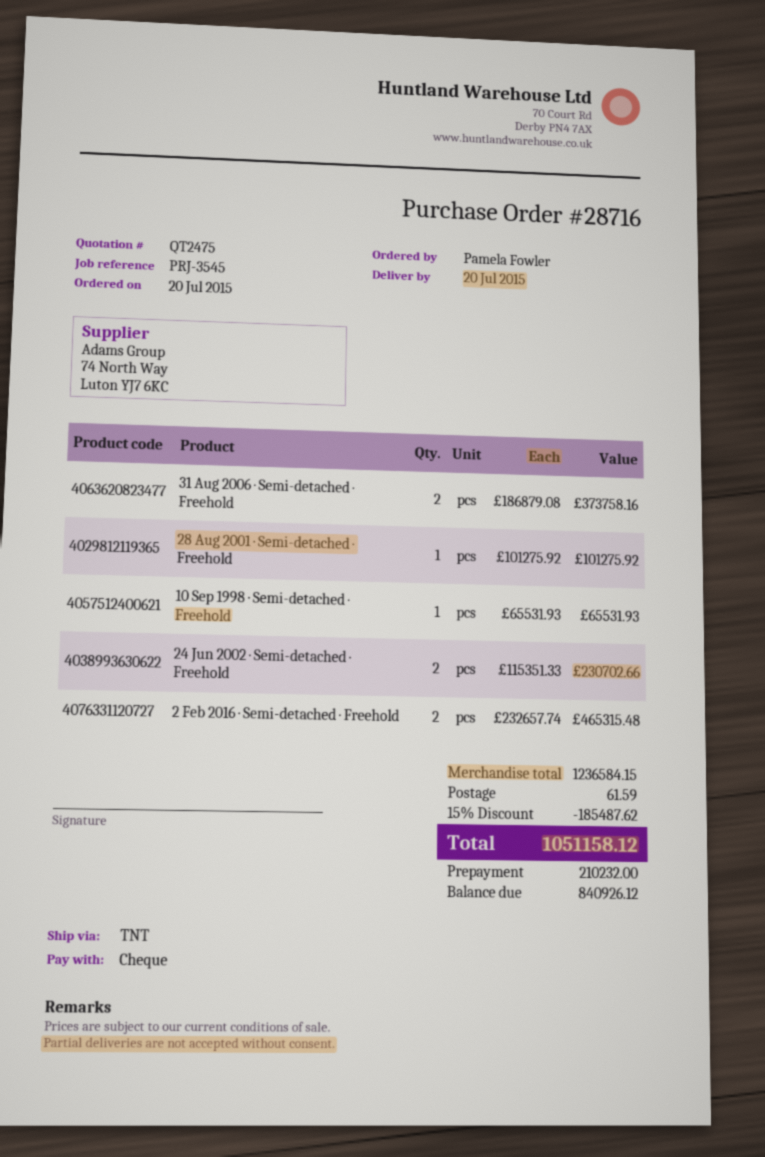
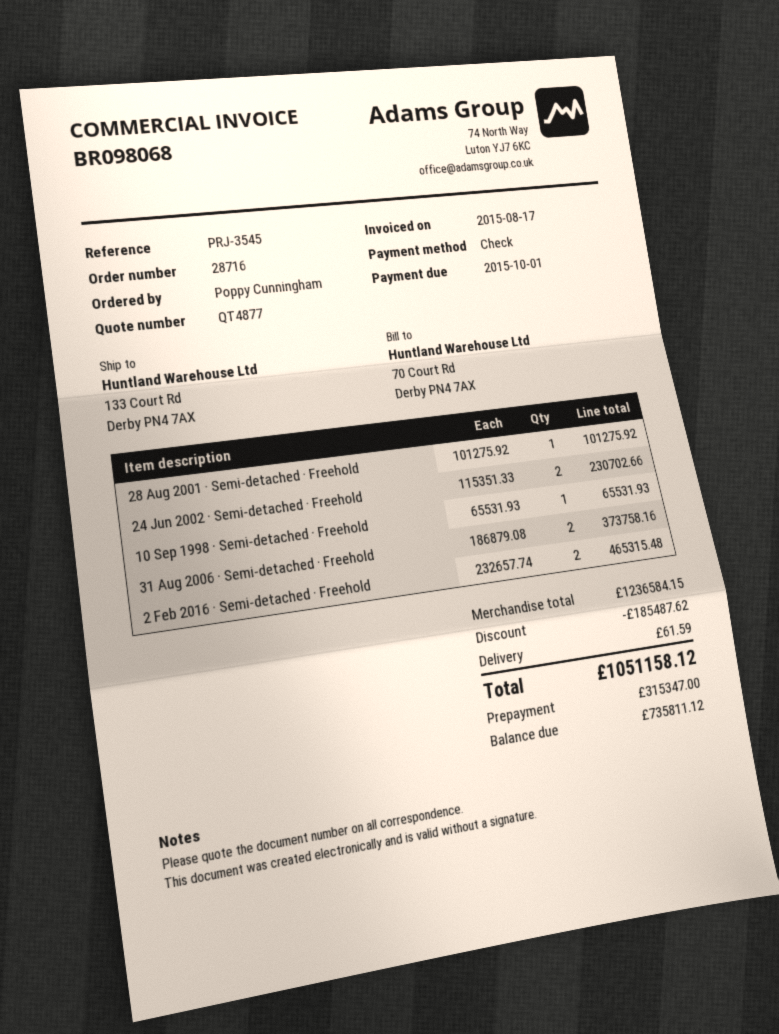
quote number: QT2475 -> QT4877
ordered by: Pamela Fowler -> Poppy Cunningham
deposit: 210232.00 -> 315347.00
balance: 840926.12 -> 735811.12

